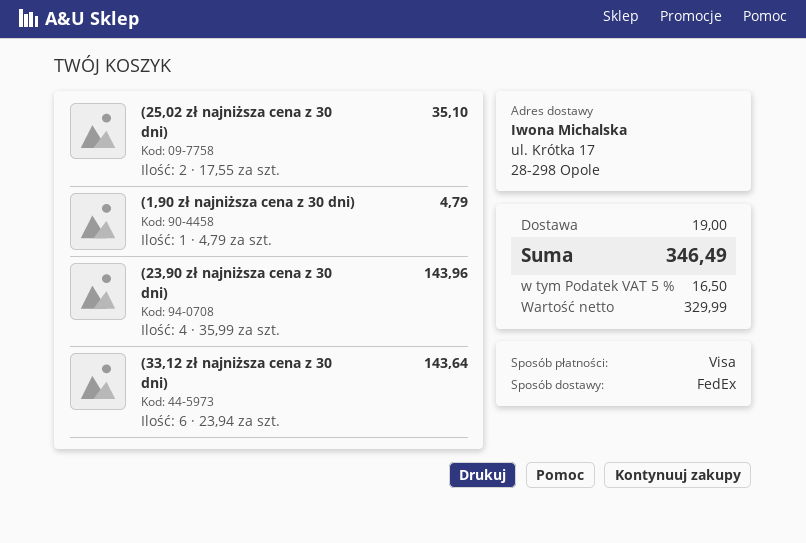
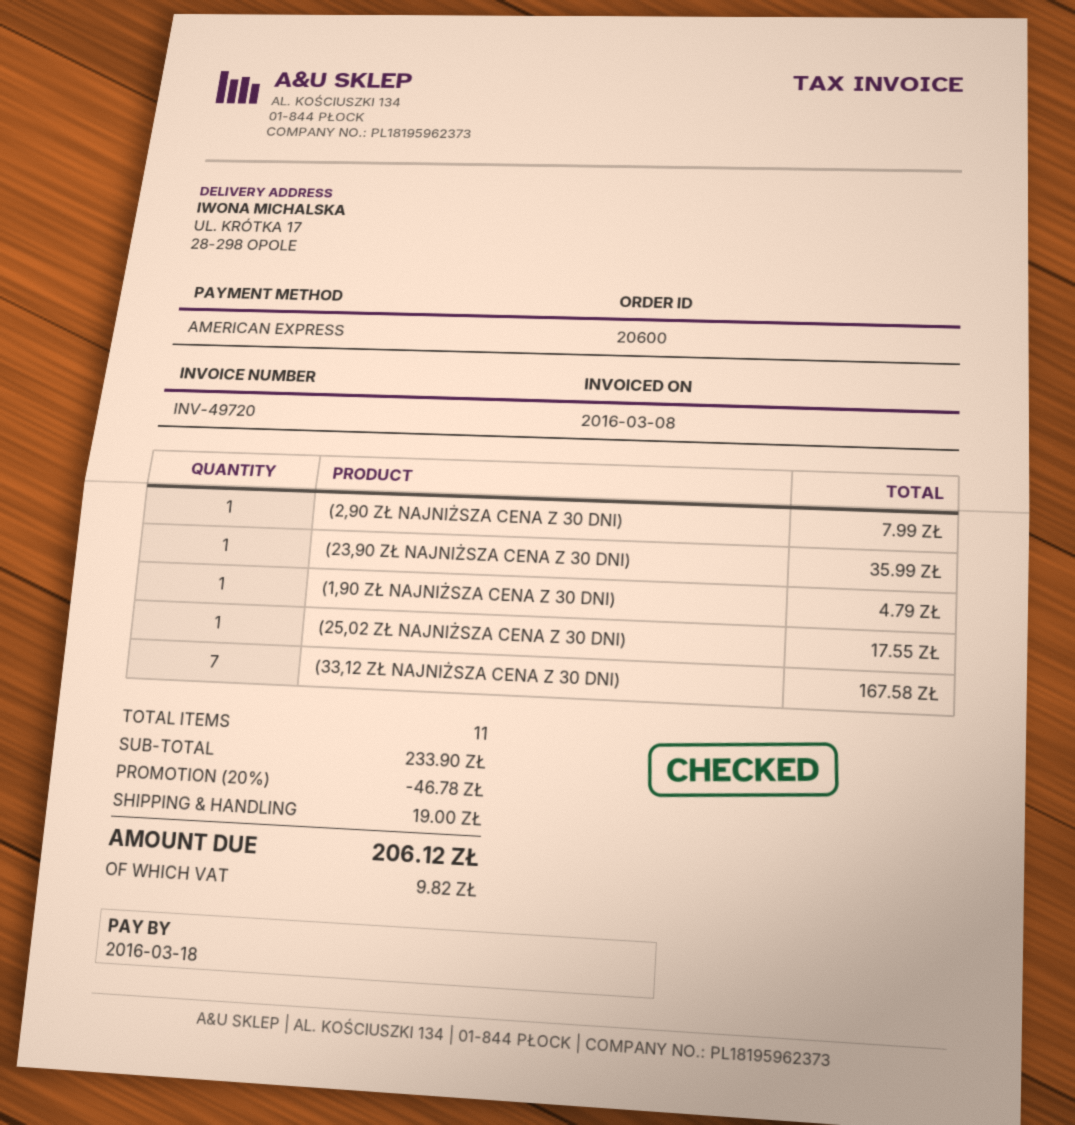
payment method: Visa -> American Express
(25,02 zł najniższa cena z 30 dni): 2 for 35.10 -> 1 for 17.55
(23,90 zł najniższa cena z 30 dni): 4 for 143.96 -> 1 for 35.99
(33,12 zł najniższa cena z 30 dni): 6 for 143.64 -> 7 for 167.58
(2,90 ZŁ NAJNIŻSZA CENA Z 30 DNI): none -> 1 for 7.99
discount: none -> 20% = 46.78
tax: 16.50 -> 9.82
total: 346.49 -> 206.12

